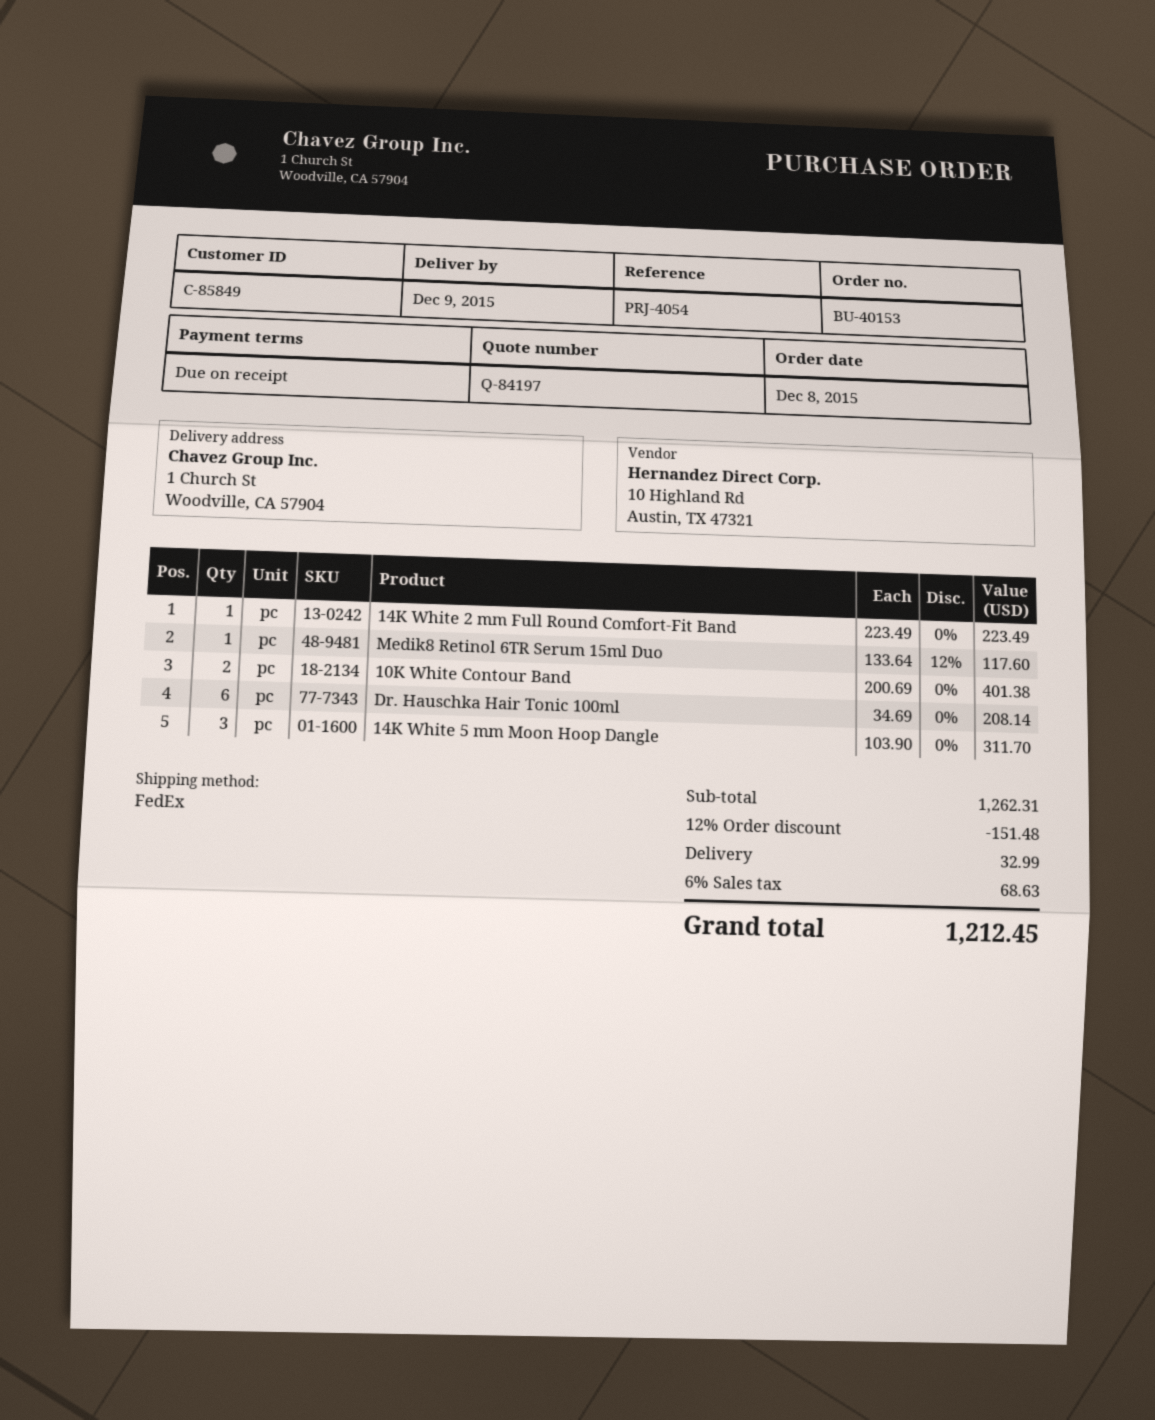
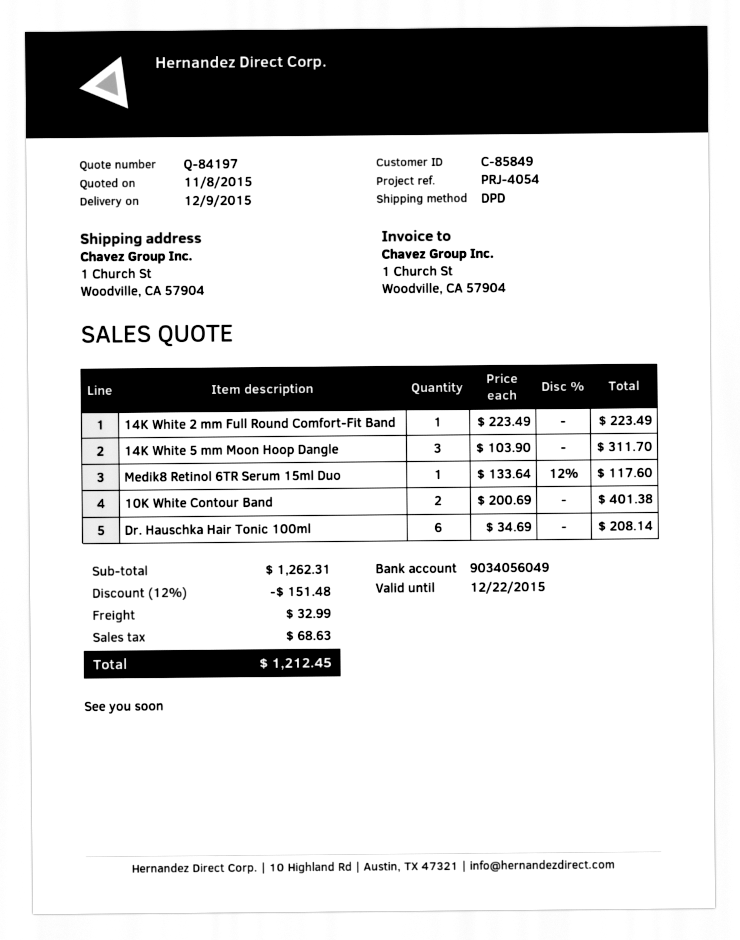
shipping method: FedEx -> DPD

